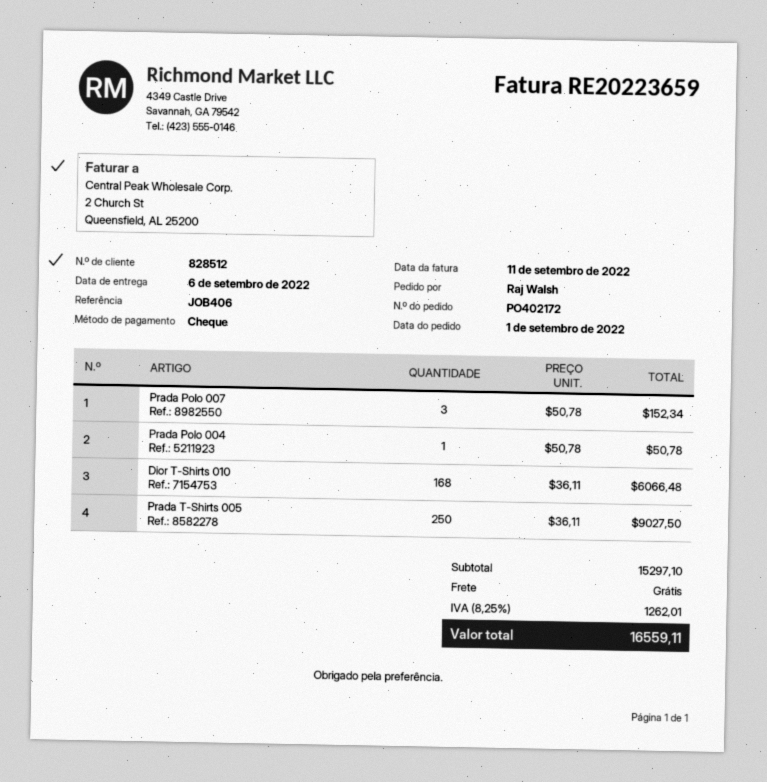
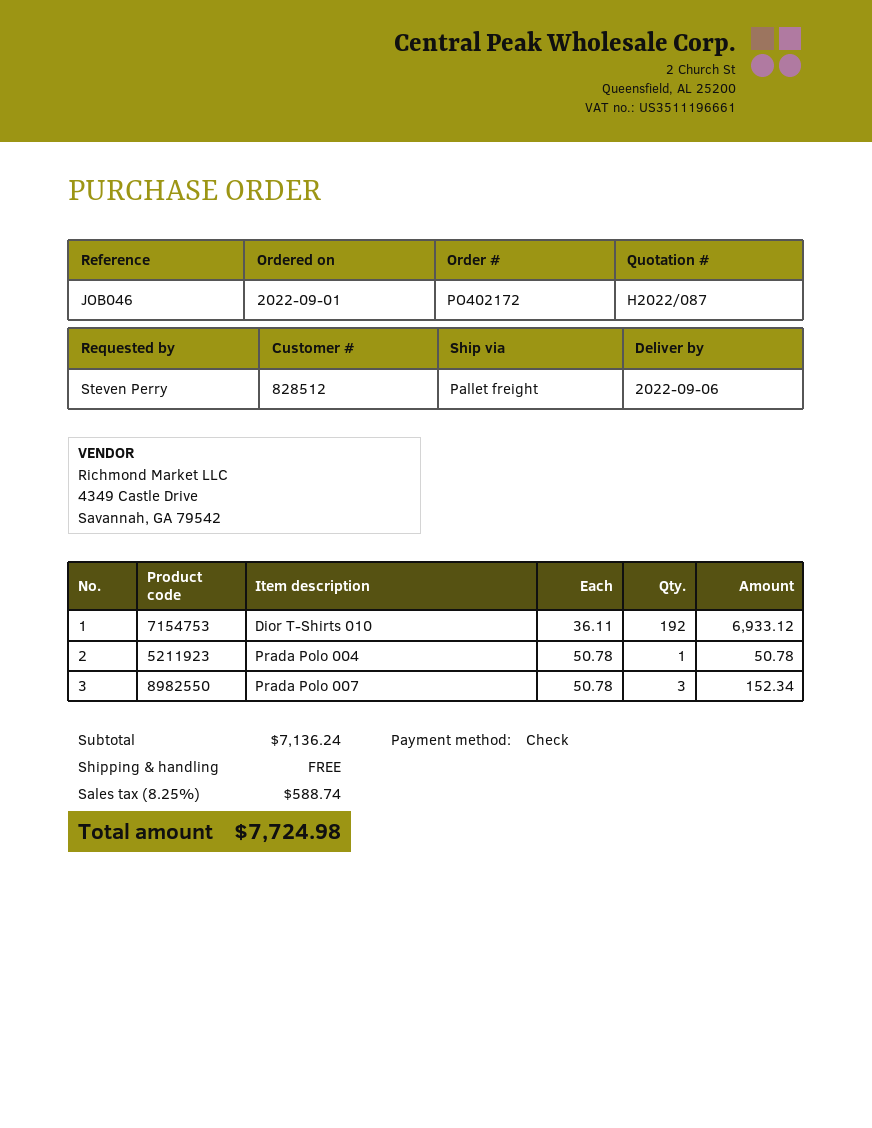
reference: JOB406 -> JOB046
ordered by: Raj Walsh -> Steven Perry
Dior T-Shirts 010: 168 x 36.11 = 6066.48 -> 192 x 36.11 = 6933.12
Prada T-Shirts 005: 250 x 36.11 = 9027.50 -> none
subtotal: 15297.10 -> 7136.24
tax: 8.25% = 1262.01 -> 8.25% = 588.74
total: 16559.11 -> 7724.98

